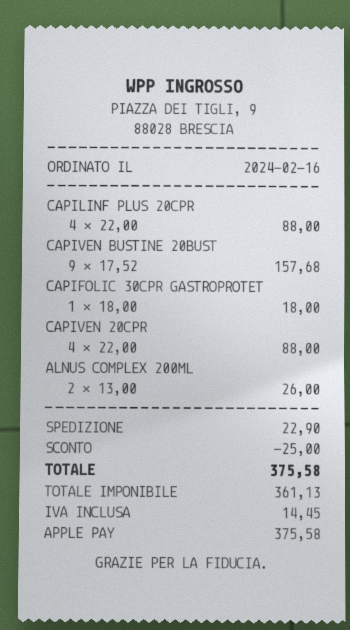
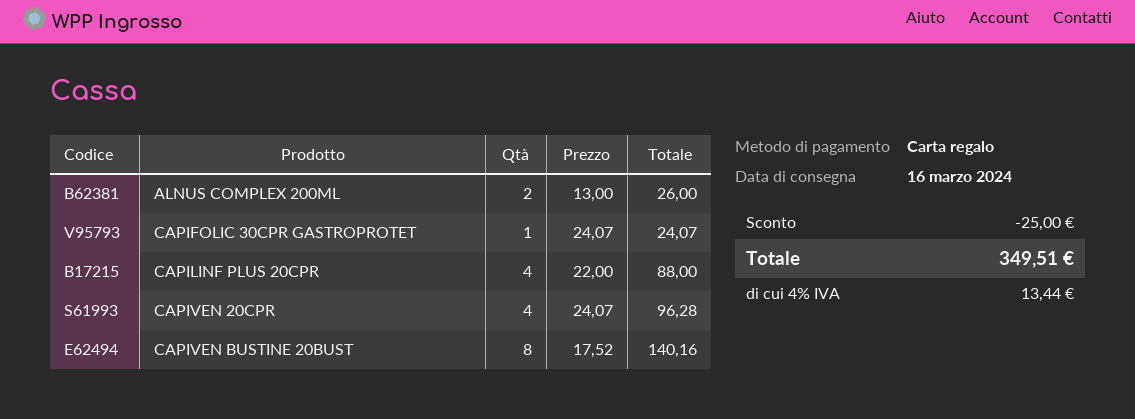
payment method: Apple Pay -> gift card
CAPIVEN BUSTINE 20BUST: 9 x 17.52 = 157.68 -> 8 x 17.52 = 140.16
CAPIFOLIC 30CPR GASTROPROTET: 1 x 18.00 = 18.00 -> 1 x 24.07 = 24.07
CAPIVEN 20CPR: 4 x 22.00 = 88.00 -> 4 x 24.07 = 96.28
shipping: 22.90 -> none
tax: 14.45 -> 13.44
total: 375.58 -> 349.51

